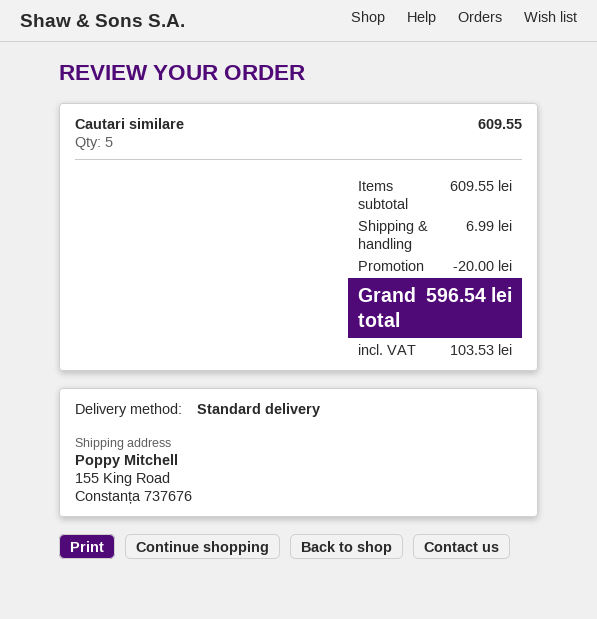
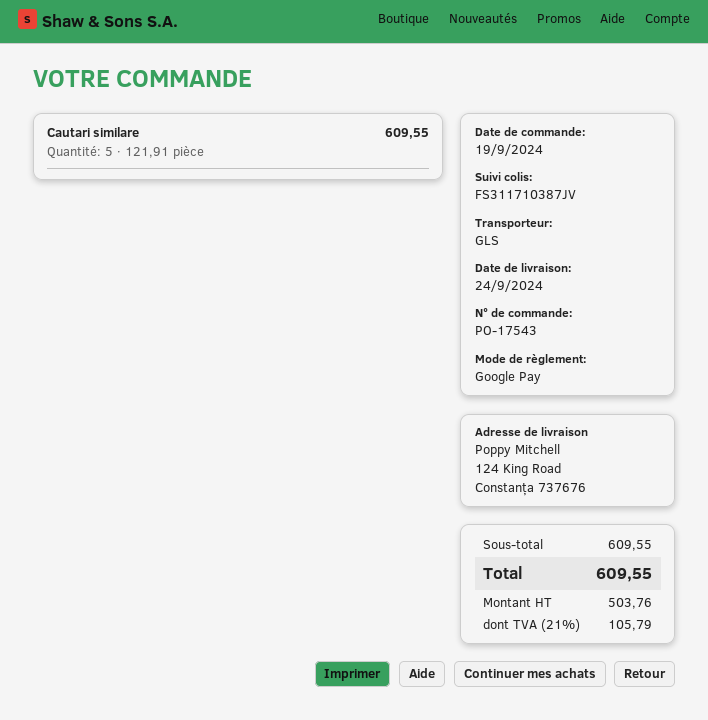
shipping method: standard -> GLS
ship to: 155 King Road, Constanța 737676 -> 124 King Road, Constanța 737676
discount: 20.00 -> none
shipping: 6.99 -> none
tax: 103.53 -> 105.79
total: 596.54 -> 609.55

